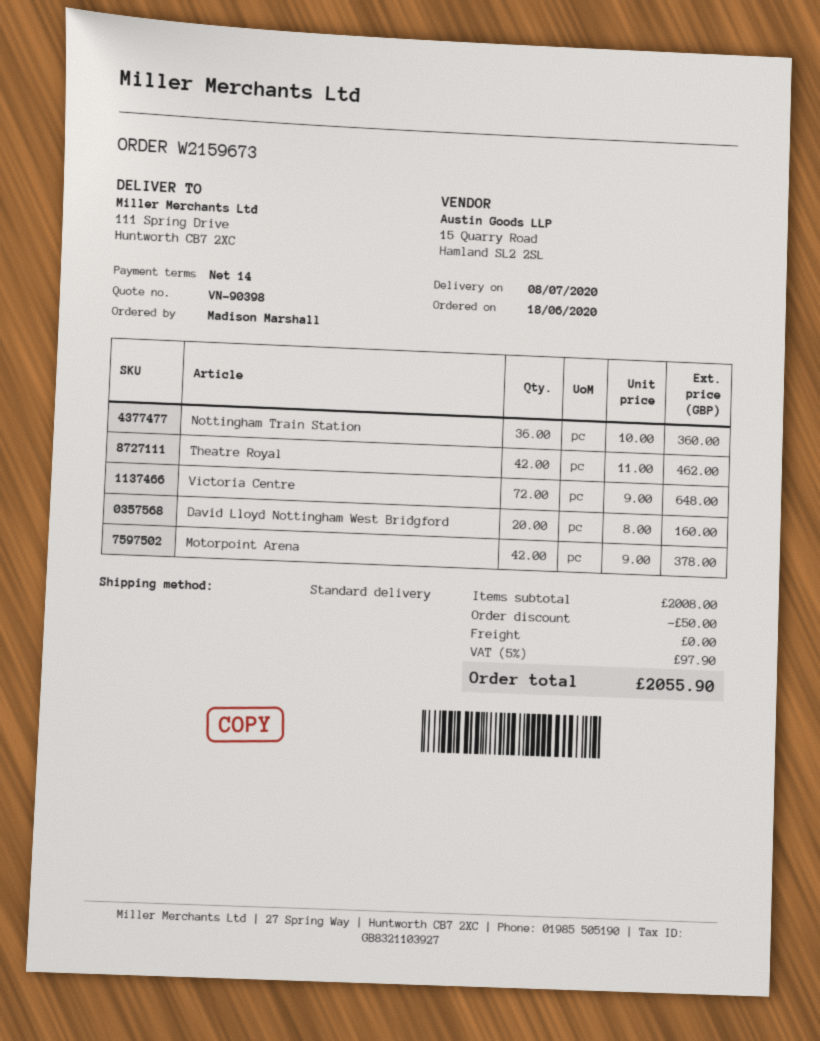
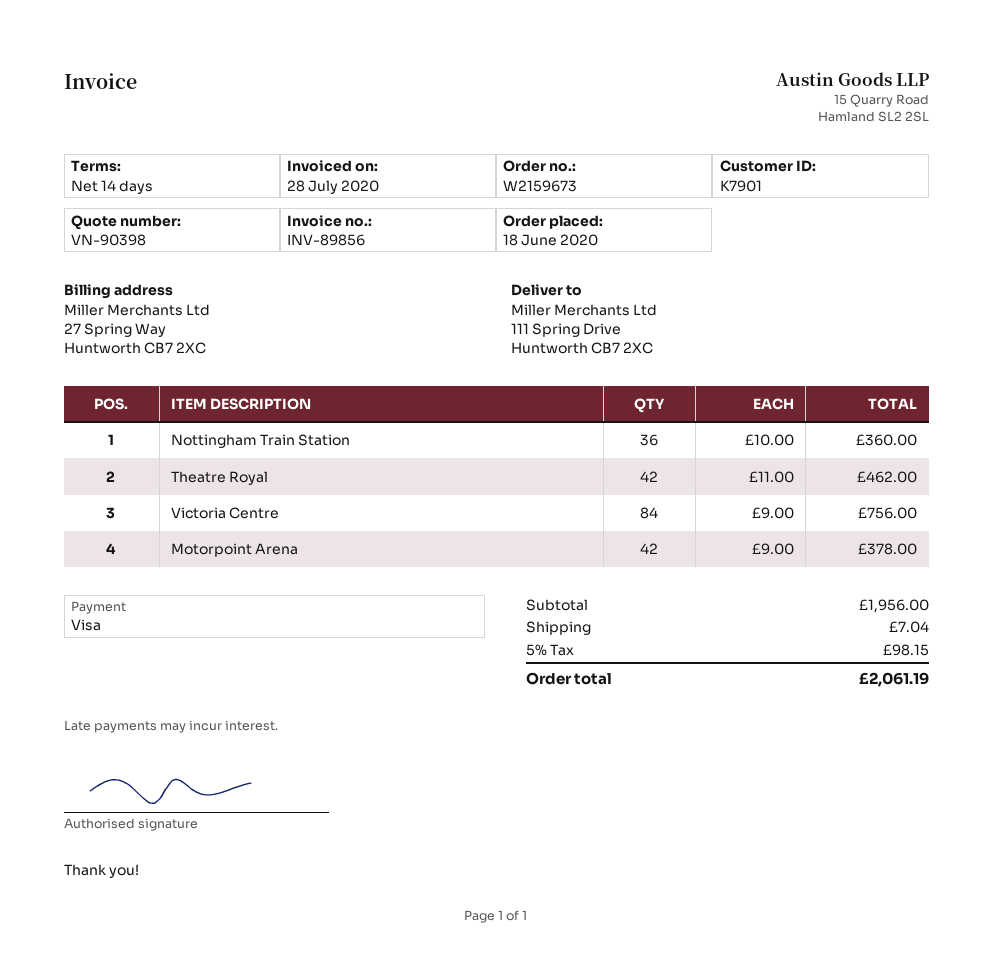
Victoria Centre: 72 x 9.00 = 648.00 -> 84 x 9.00 = 756.00
David Lloyd Nottingham West Bridgford: 20 x 8.00 = 160.00 -> none
subtotal: 2008.00 -> 1956.00
discount: 50.00 -> none
shipping: 0.00 -> 7.04
tax: 5% = 97.90 -> 5% = 98.15
total: 2055.90 -> 2061.19

